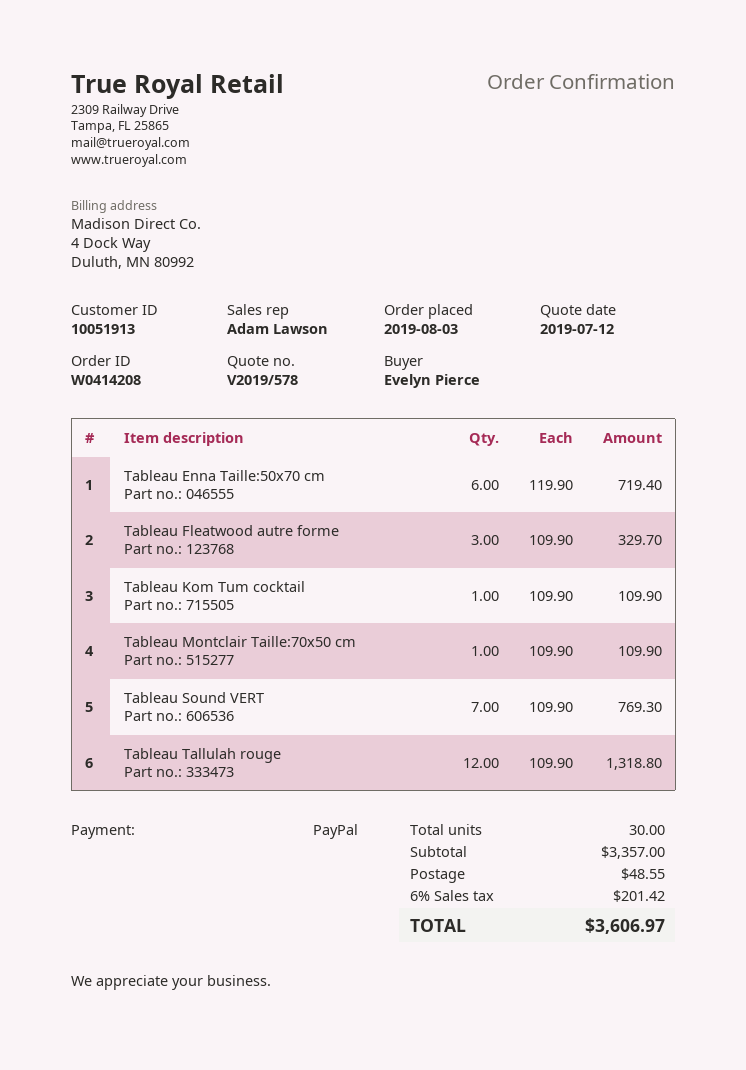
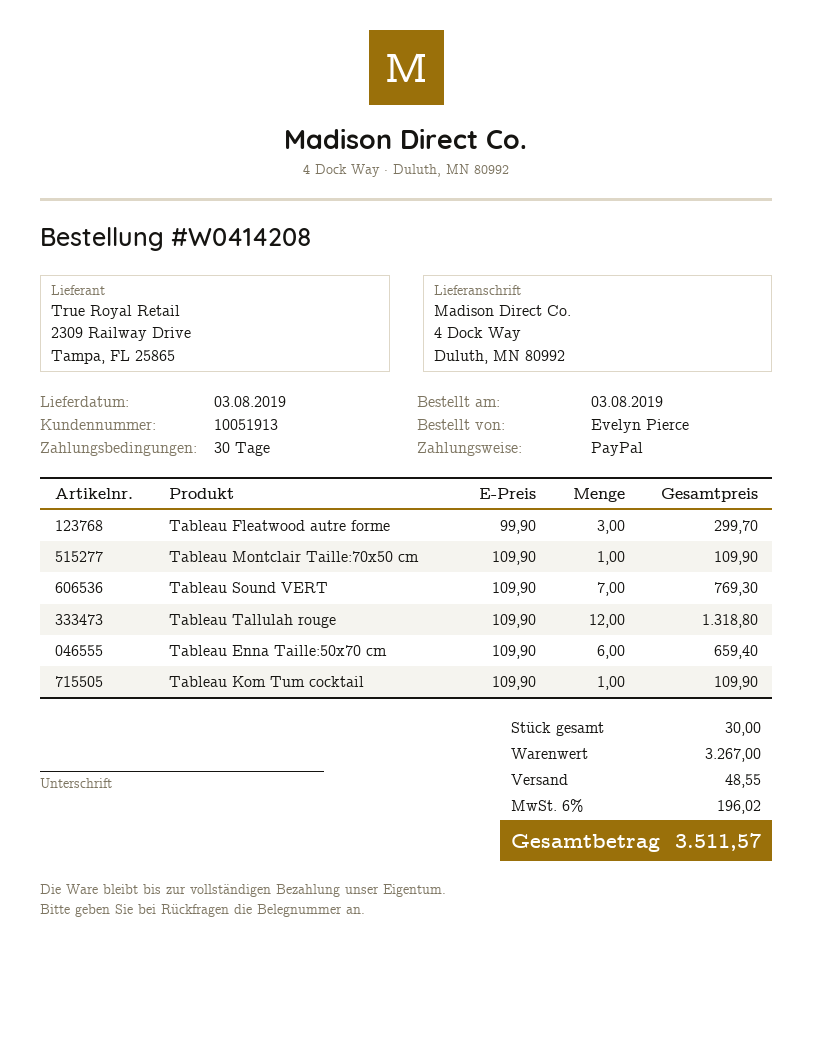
Tableau Enna Taille:50x70 cm: 6 x 119.90 = 719.40 -> 6 x 109.90 = 659.40
Tableau Fleatwood autre forme: 3 x 109.90 = 329.70 -> 3 x 99.90 = 299.70
subtotal: 3357.00 -> 3267.00
tax: 6% = 201.42 -> 6% = 196.02
total: 3606.97 -> 3511.57

